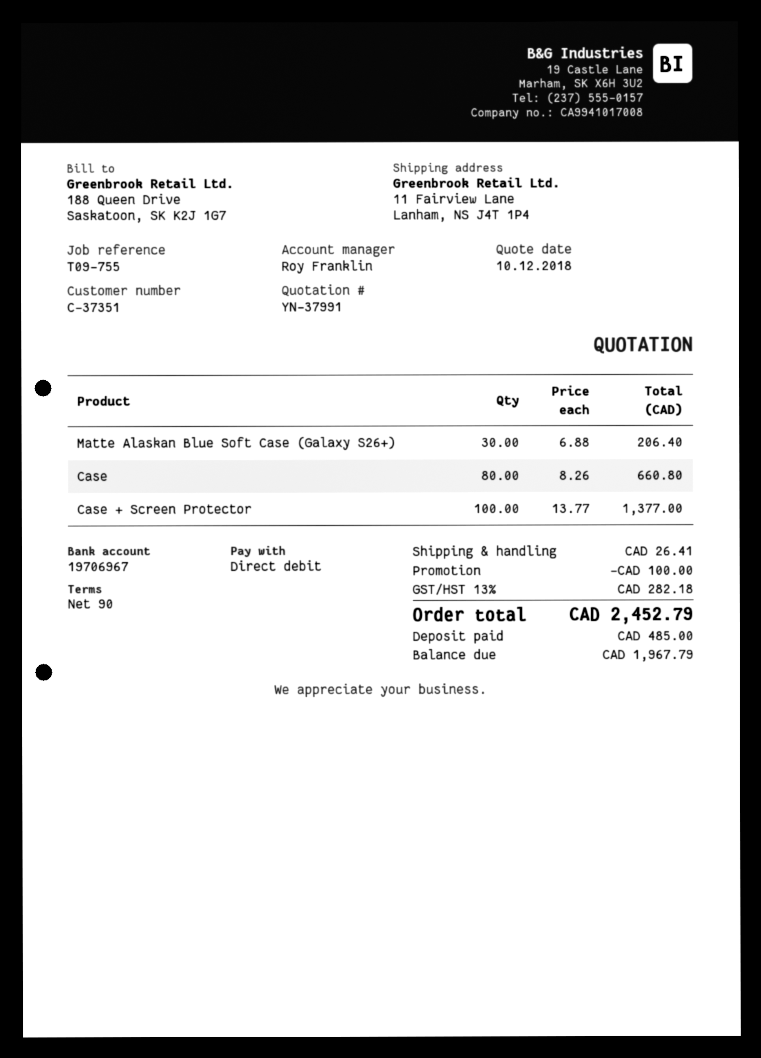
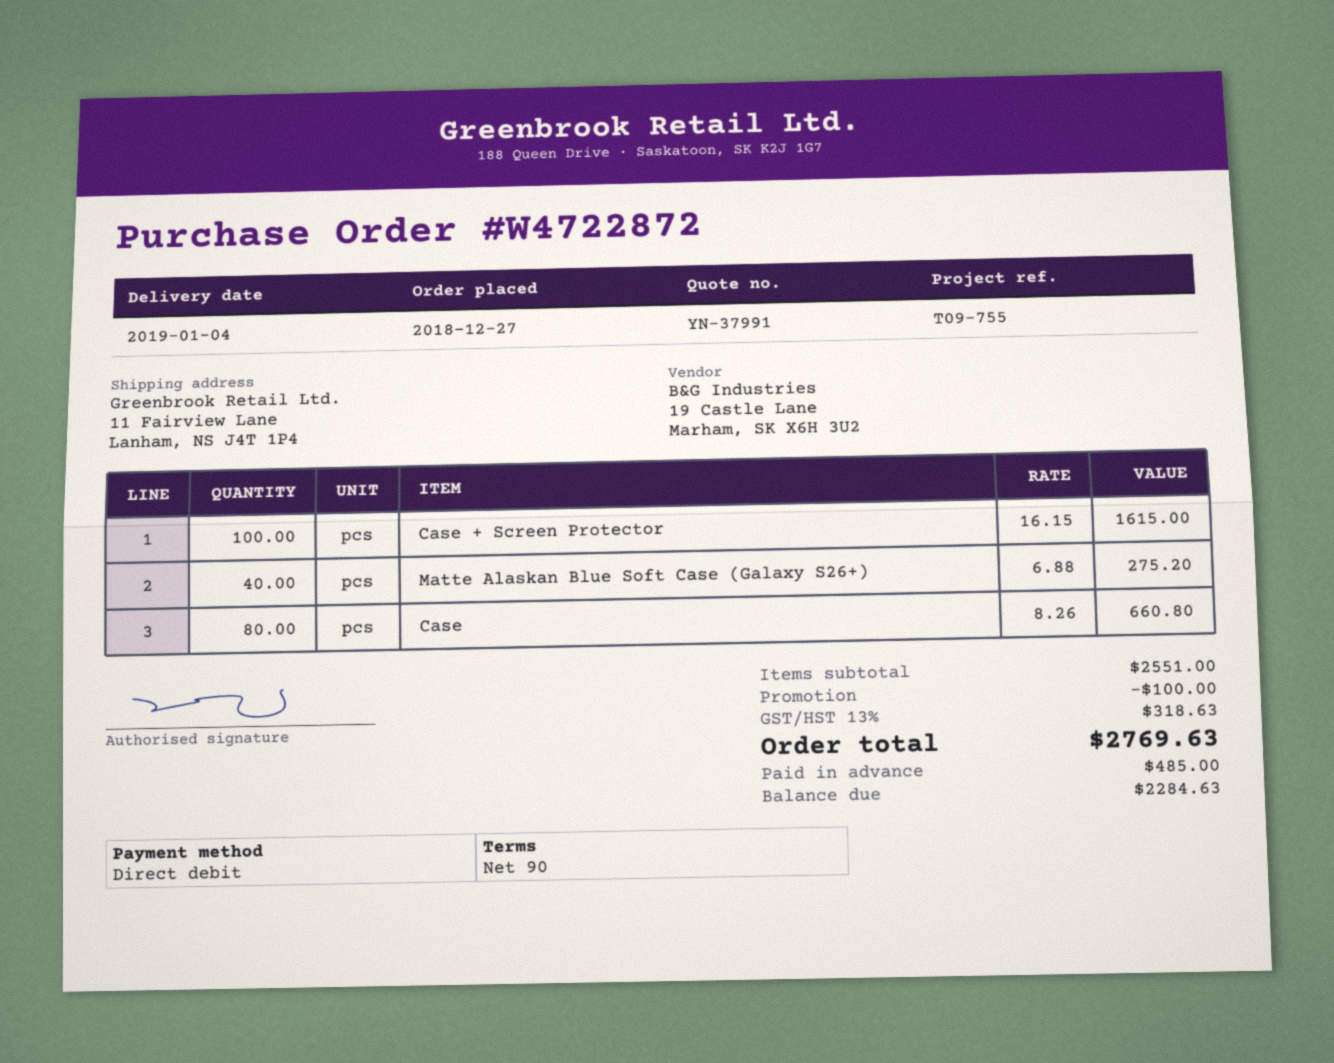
Matte Alaskan Blue Soft Case (Galaxy S26+): 30 x 6.88 = 206.40 -> 40 x 6.88 = 275.20
Case + Screen Protector: 100 x 13.77 = 1377.00 -> 100 x 16.15 = 1615.00
shipping: 26.41 -> none
tax: 13% = 282.18 -> 13% = 318.63
total: 2452.79 -> 2769.63
balance: 1967.79 -> 2284.63

